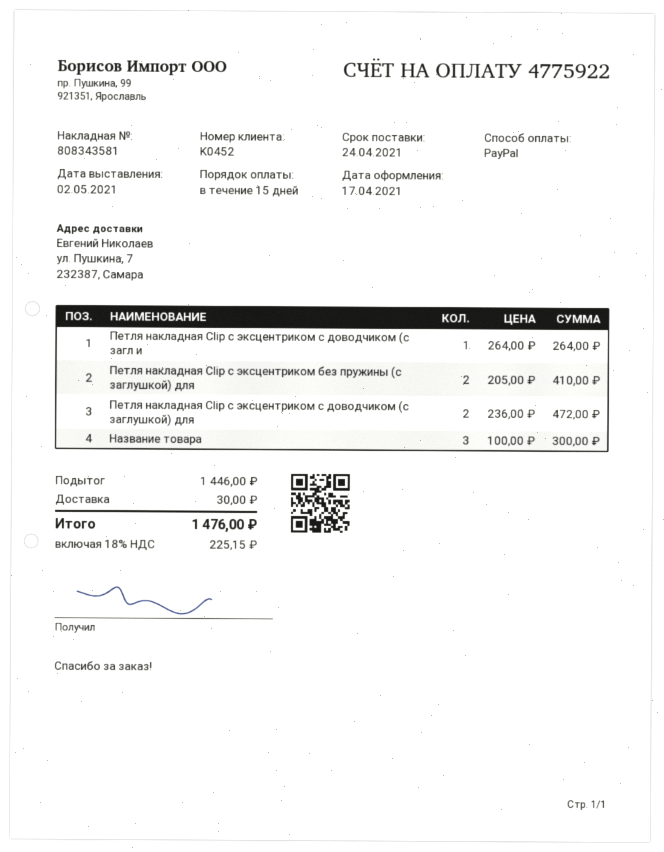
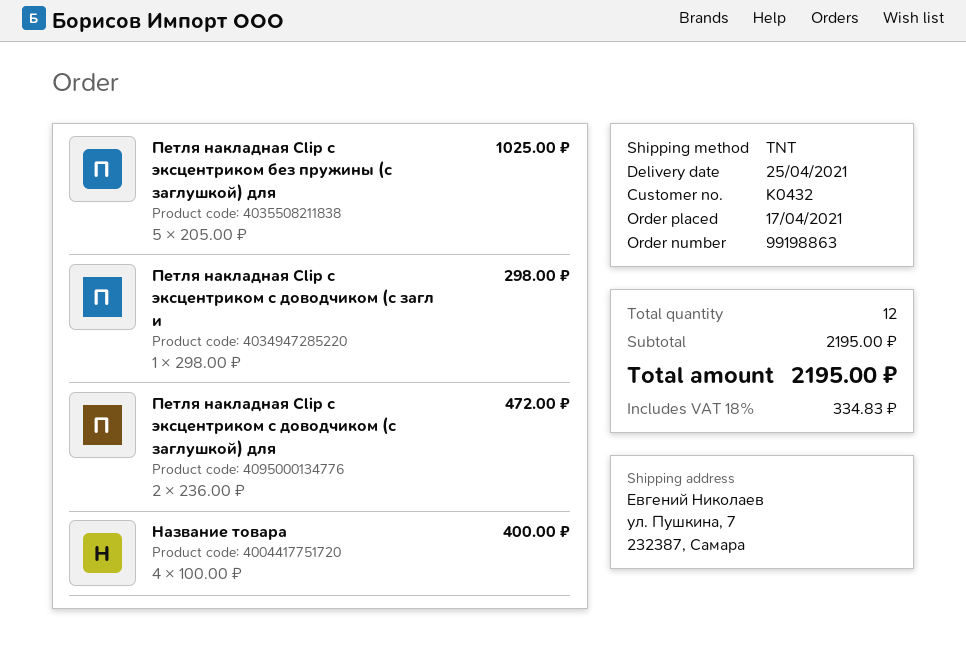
delivery date: 2021-04-24 -> 2021-04-25
customer number: K0452 -> K0432
Петля накладная Clip с эксцентриком с доводчиком (с загл и: 1 x 264.00 = 264.00 -> 1 x 298.00 = 298.00
Петля накладная Clip с эксцентриком без пружины (с заглушкой) для: 2 x 205.00 = 410.00 -> 5 x 205.00 = 1025.00
Название товара: 3 x 100.00 = 300.00 -> 4 x 100.00 = 400.00
subtotal: 1446.00 -> 2195.00
shipping: 30.00 -> none
tax: 18% = 225.15 -> 18% = 334.83
total: 1476.00 -> 2195.00

